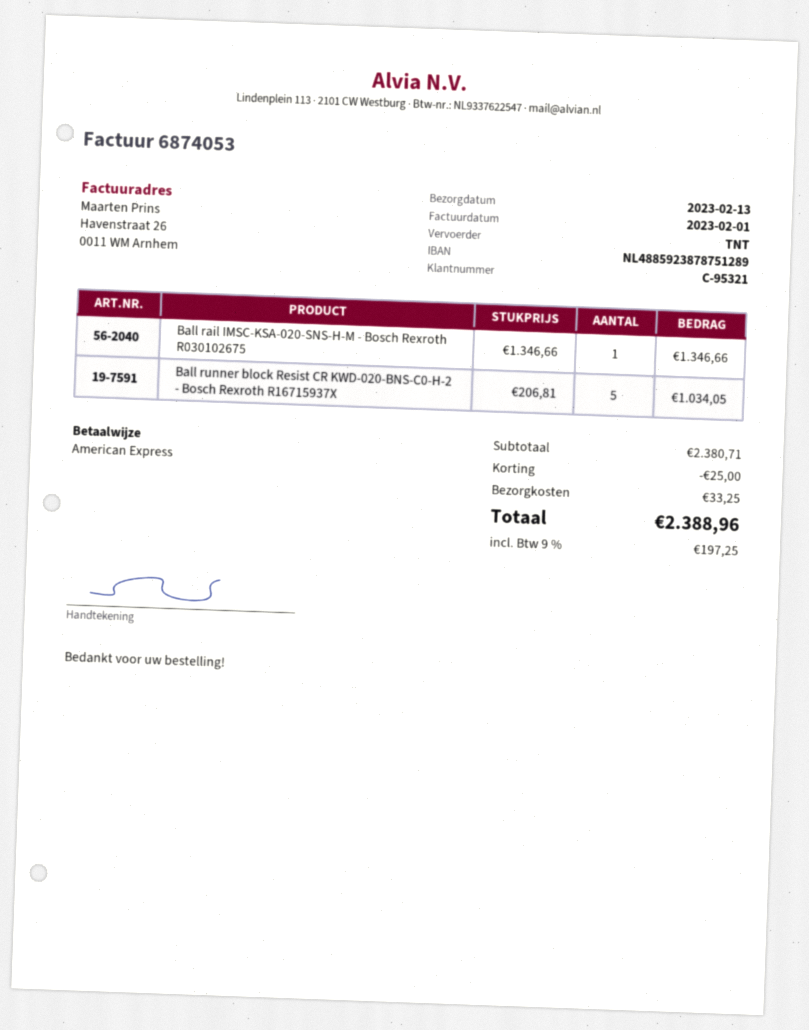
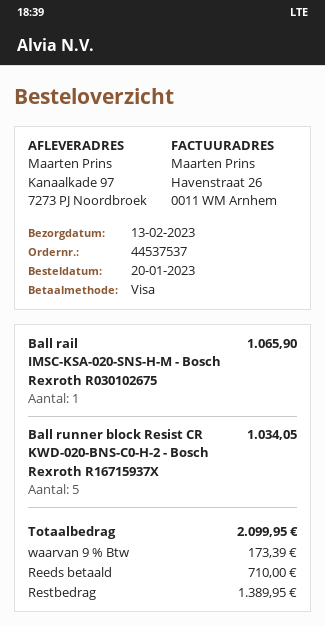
payment method: American Express -> Visa
Ball rail IMSC-KSA-020-SNS-H-M - Bosch Rexroth R030102675: 1 for 1346.66 -> 1 for 1065.90
discount: 25.00 -> none
shipping: 33.25 -> none
tax: 9% = 197.25 -> 9% = 173.39
total: 2388.96 -> 2099.95

